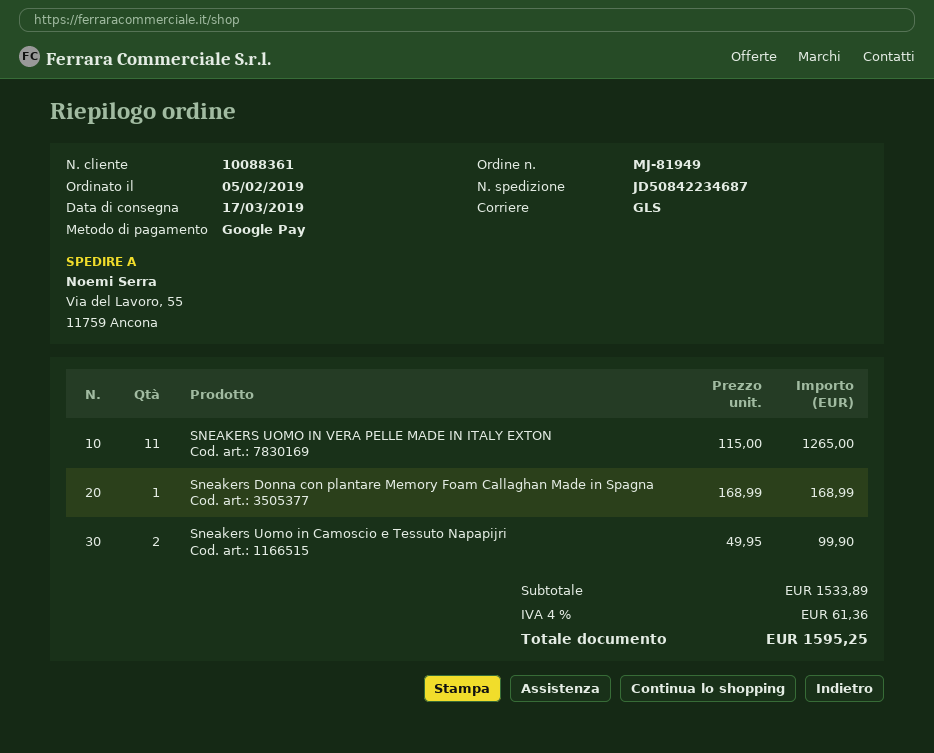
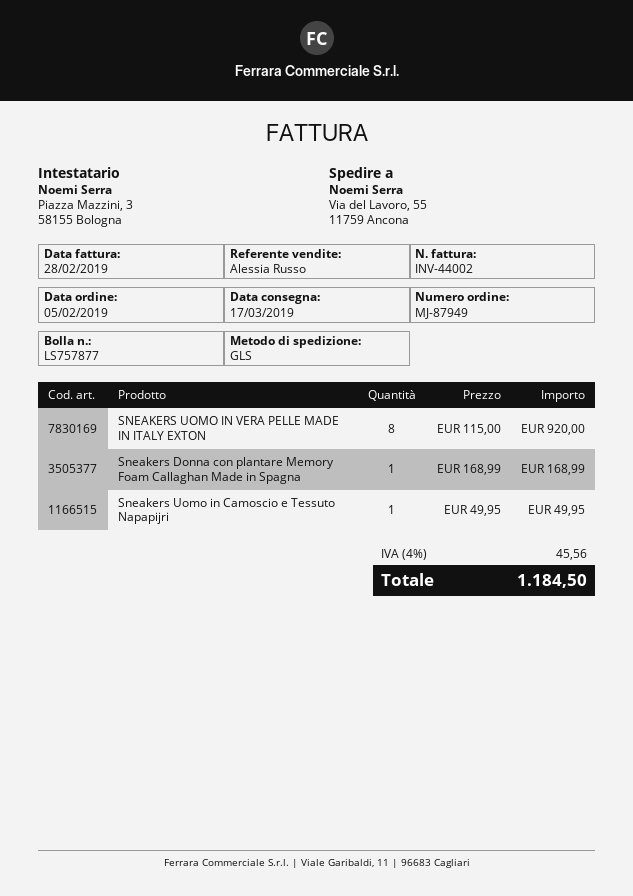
order number: MJ-81949 -> MJ-87949
SNEAKERS UOMO IN VERA PELLE MADE IN ITALY EXTON: 11 x 115.00 = 1265.00 -> 8 x 115.00 = 920.00
Sneakers Uomo in Camoscio e Tessuto Napapijri: 2 x 49.95 = 99.90 -> 1 x 49.95 = 49.95
tax: 4% = 61.36 -> 4% = 45.56
total: 1595.25 -> 1184.50

